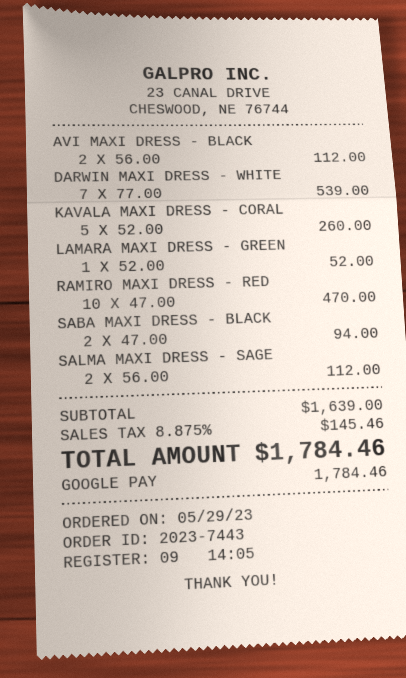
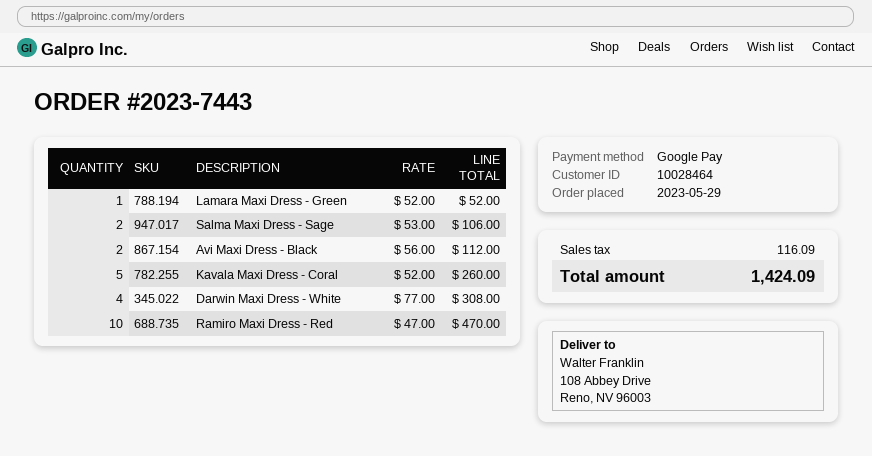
DARWIN MAXI DRESS - WHITE: 7 x 77.00 = 539.00 -> 4 x 77.00 = 308.00
SABA MAXI DRESS - BLACK: 2 x 47.00 = 94.00 -> none
SALMA MAXI DRESS - SAGE: 2 x 56.00 = 112.00 -> 2 x 53.00 = 106.00
tax: 145.46 -> 116.09
total: 1784.46 -> 1424.09

